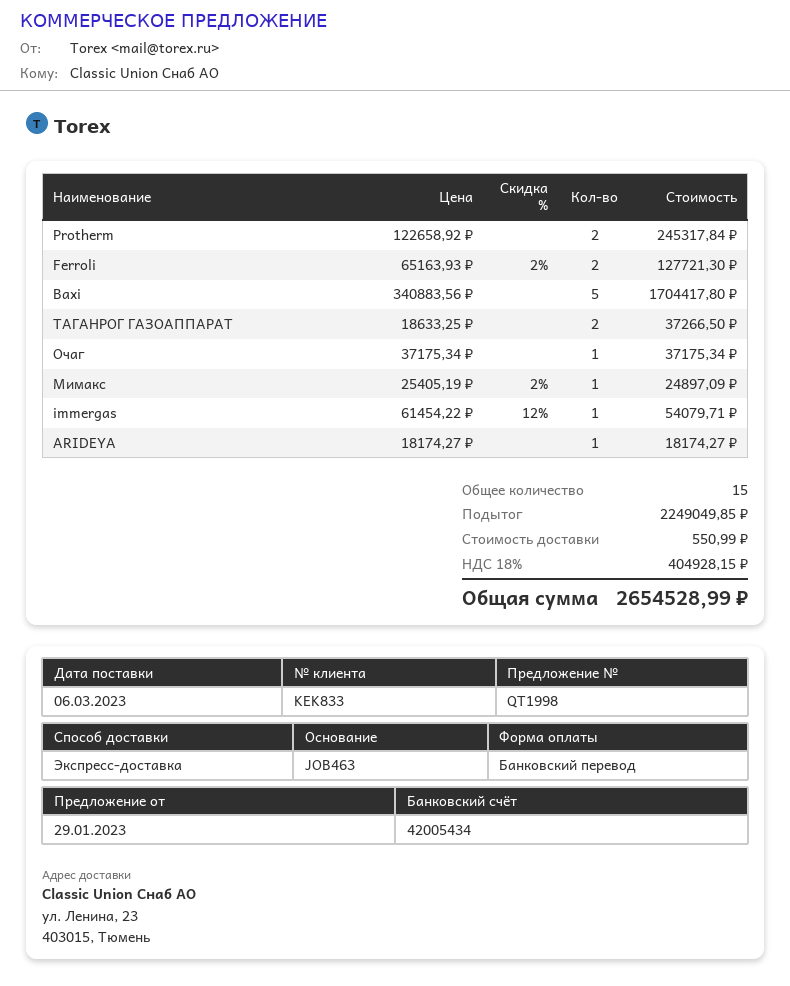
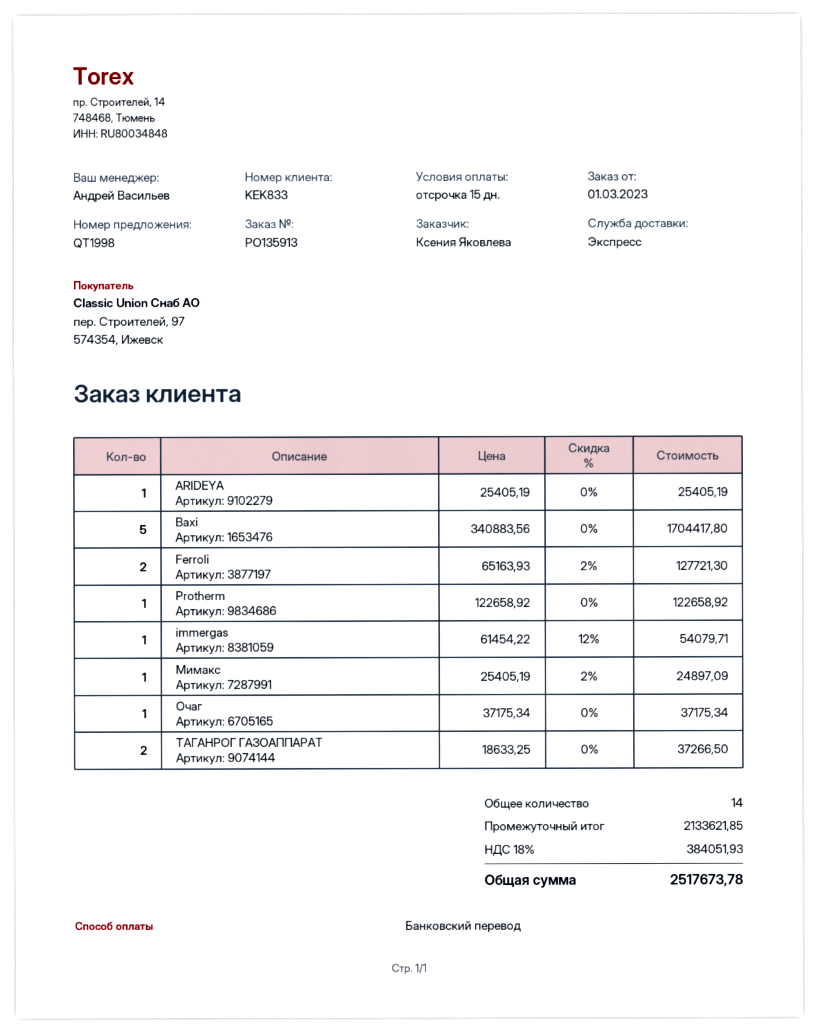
Protherm: 2 x 122658.92 = 245317.84 -> 1 x 122658.92 = 122658.92
ARIDEYA: 1 x 18174.27 = 18174.27 -> 1 x 25405.19 = 25405.19
total quantity: 15 -> 14
subtotal: 2249049.85 -> 2133621.85
shipping: 550.99 -> none
tax: 18% = 404928.15 -> 18% = 384051.93
total: 2654528.99 -> 2517673.78

